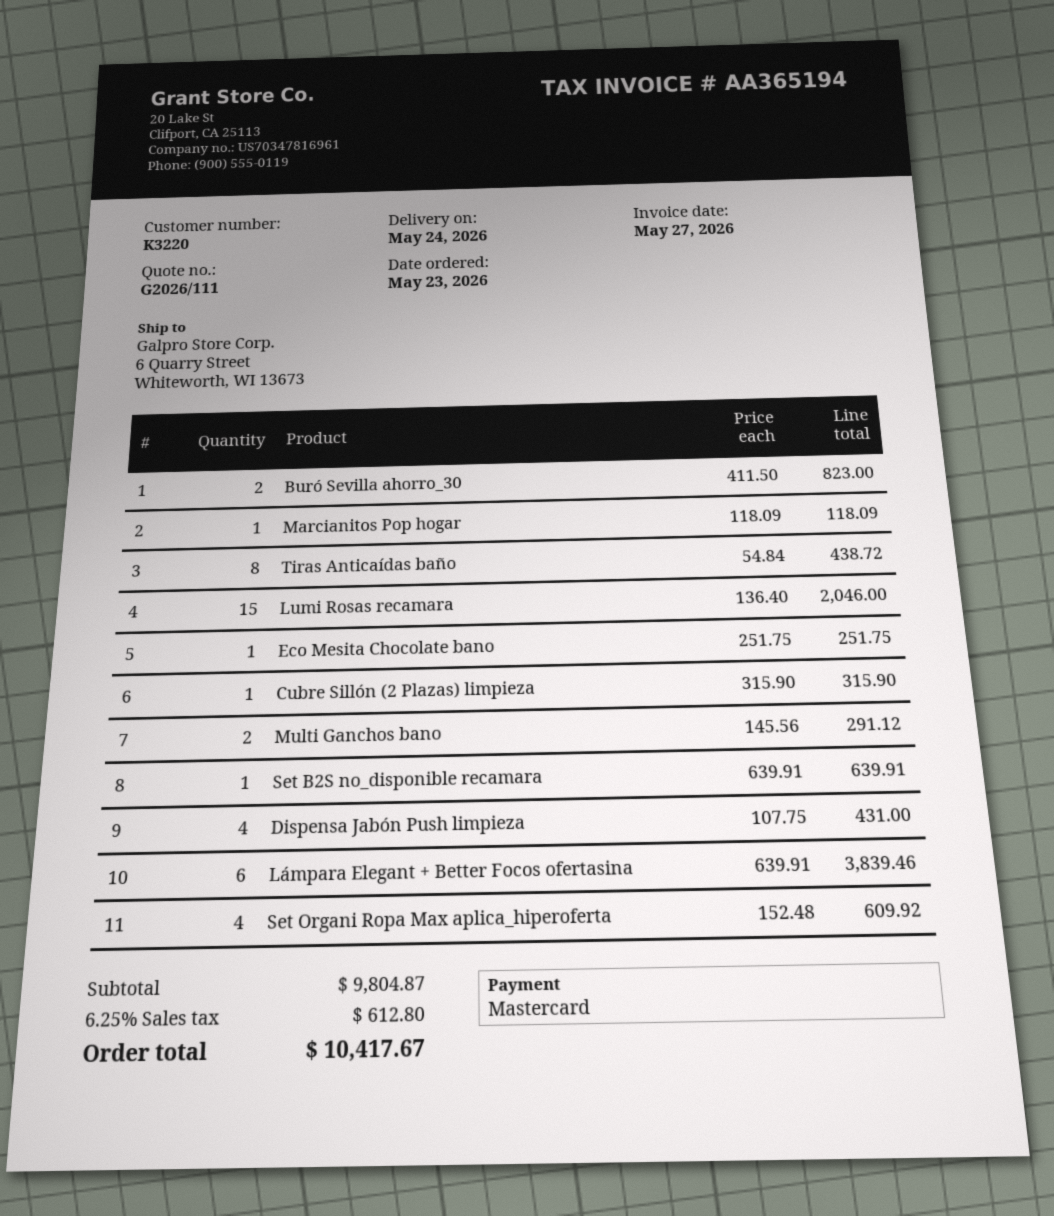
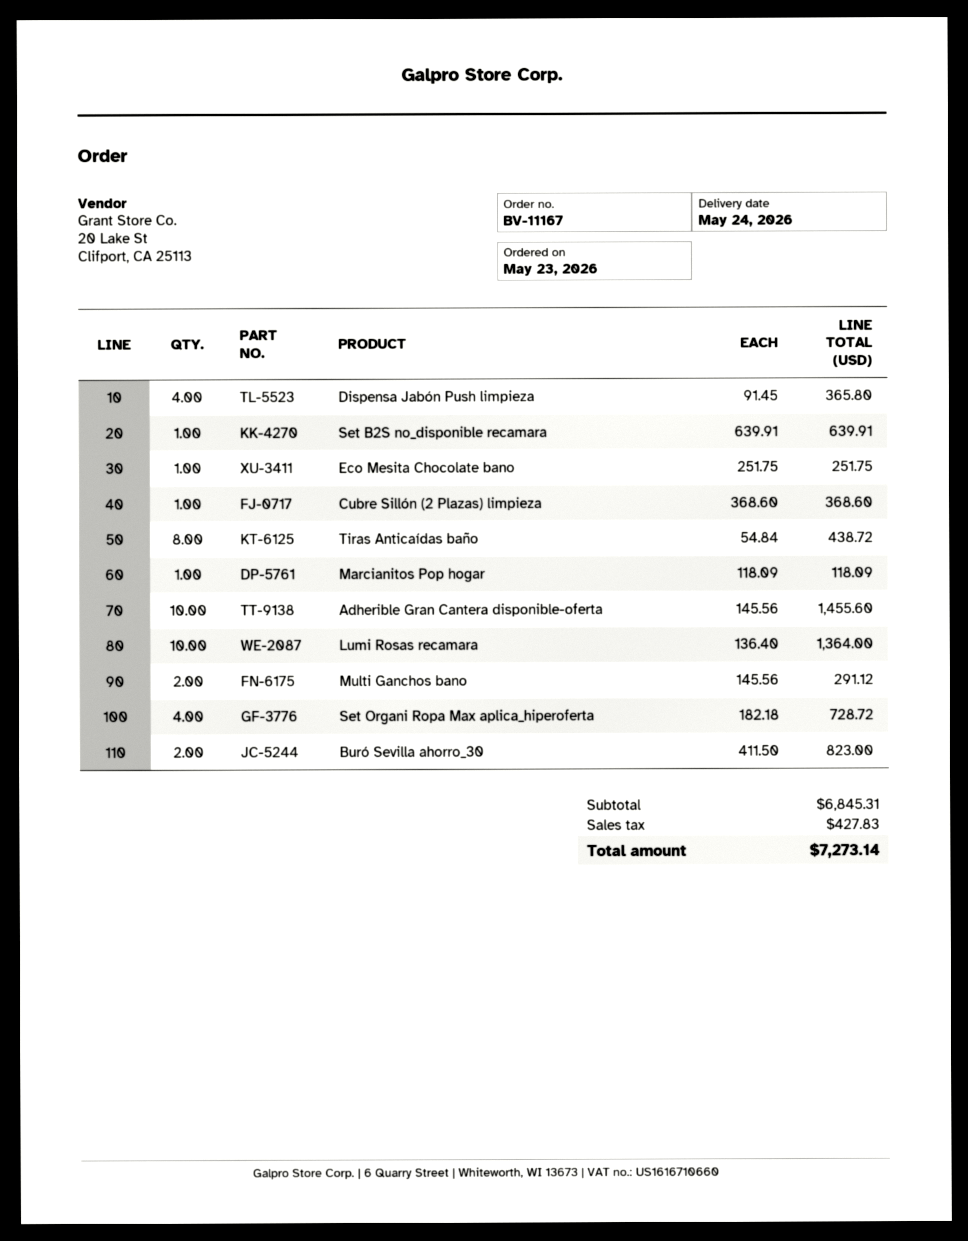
Lumi Rosas recamara: 15 x 136.40 = 2046.00 -> 10 x 136.40 = 1364.00
Cubre Sillón (2 Plazas) limpieza: 1 x 315.90 = 315.90 -> 1 x 368.60 = 368.60
Dispensa Jabón Push limpieza: 4 x 107.75 = 431.00 -> 4 x 91.45 = 365.80
Lámpara Elegant + Better Focos ofertasina: 6 x 639.91 = 3839.46 -> none
Set Organi Ropa Max aplica_hiperoferta: 4 x 152.48 = 609.92 -> 4 x 182.18 = 728.72
Adherible Gran Cantera disponible-oferta: none -> 10 x 145.56 = 1455.60
subtotal: 9804.87 -> 6845.31
tax: 612.80 -> 427.83
total: 10417.67 -> 7273.14

